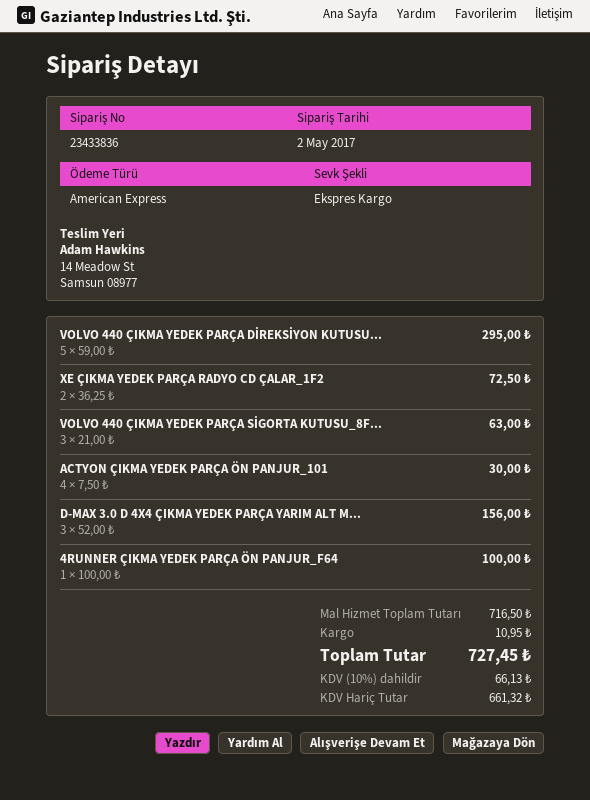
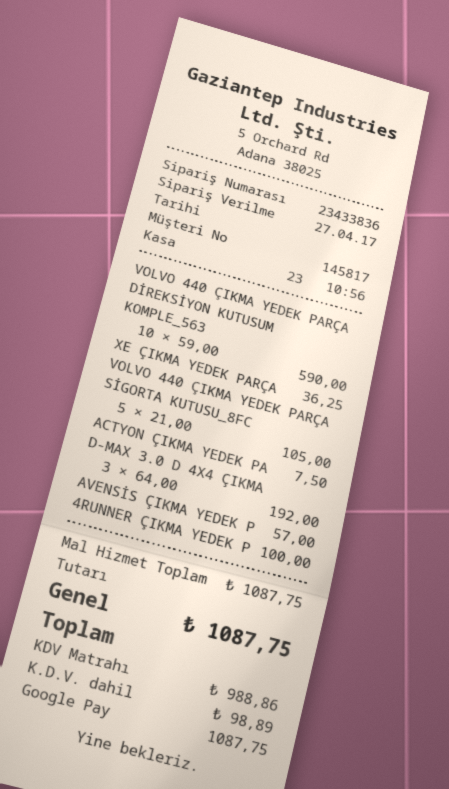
order date: 2017-05-02 -> 2017-04-27
payment method: American Express -> Google Pay
VOLVO 440 ÇIKMA YEDEK PARÇA DİREKSİYON KUTUSU...: 5 x 59.00 = 295.00 -> 10 x 59.00 = 590.00
XE ÇIKMA YEDEK PARÇA RADYO CD ÇALAR_1F2: 2 x 36.25 = 72.50 -> 1 x 36.25 = 36.25
VOLVO 440 ÇIKMA YEDEK PARÇA SİGORTA KUTUSU_8F...: 3 x 21.00 = 63.00 -> 5 x 21.00 = 105.00
ACTYON ÇIKMA YEDEK PARÇA ÖN PANJUR_101: 4 x 7.50 = 30.00 -> 1 x 7.50 = 7.50
D-MAX 3.0 D 4X4 ÇIKMA YEDEK PARÇA YARIM ALT M...: 3 x 52.00 = 156.00 -> 3 x 64.00 = 192.00
AVENSİS ÇIKMA YEDEK P: none -> 1 x 57.00 = 57.00
subtotal: 716.50 -> 1087.75
shipping: 10.95 -> none
net: 661.32 -> 988.86
tax: 66.13 -> 98.89
total: 727.45 -> 1087.75

